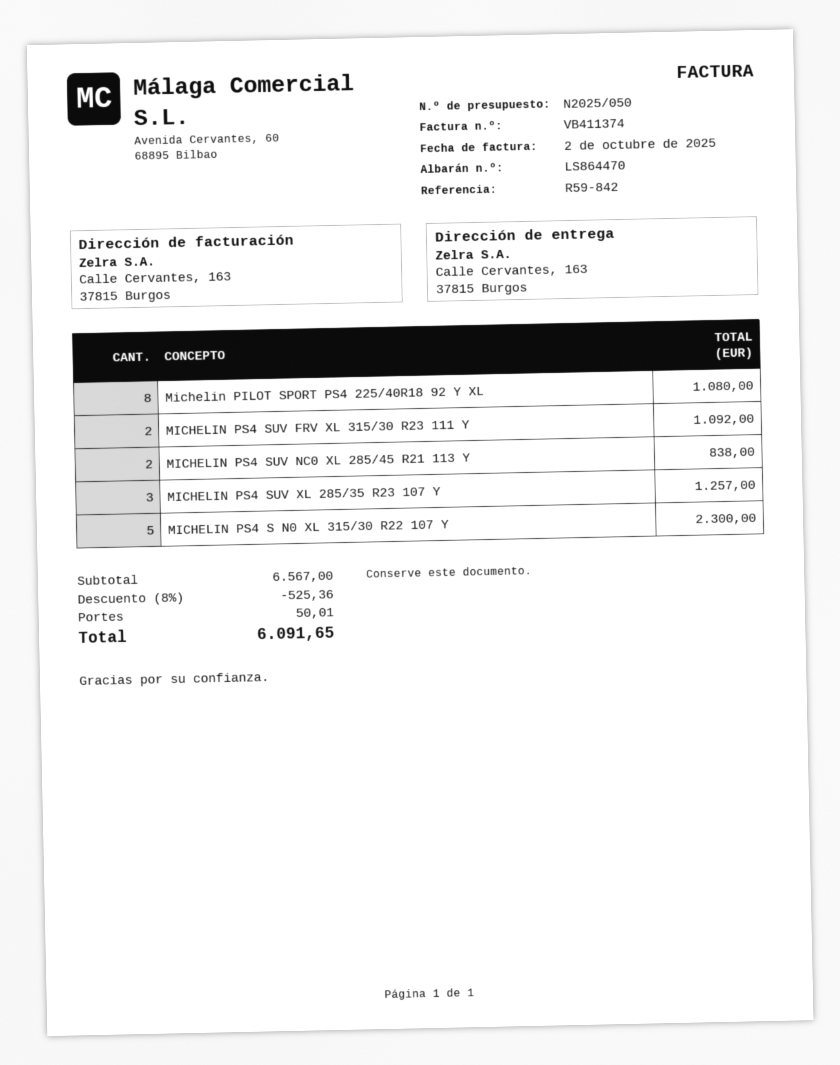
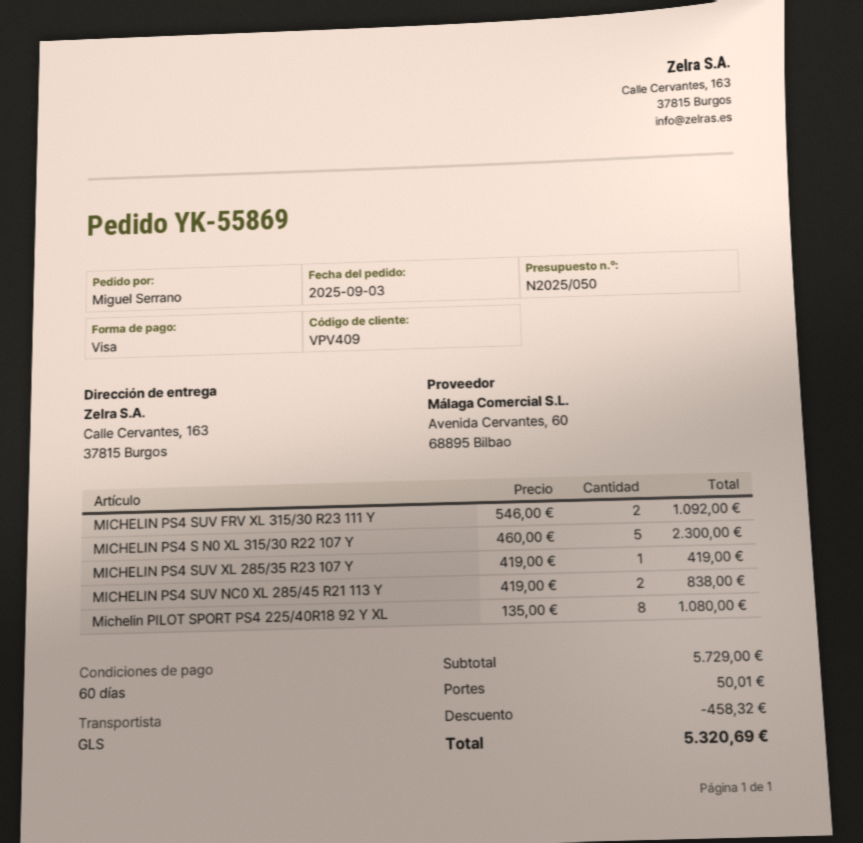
MICHELIN PS4 SUV XL 285/35 R23 107 Y: 3 for 1257.00 -> 1 for 419.00
subtotal: 6567.00 -> 5729.00
discount: 525.36 -> 458.32
total: 6091.65 -> 5320.69

